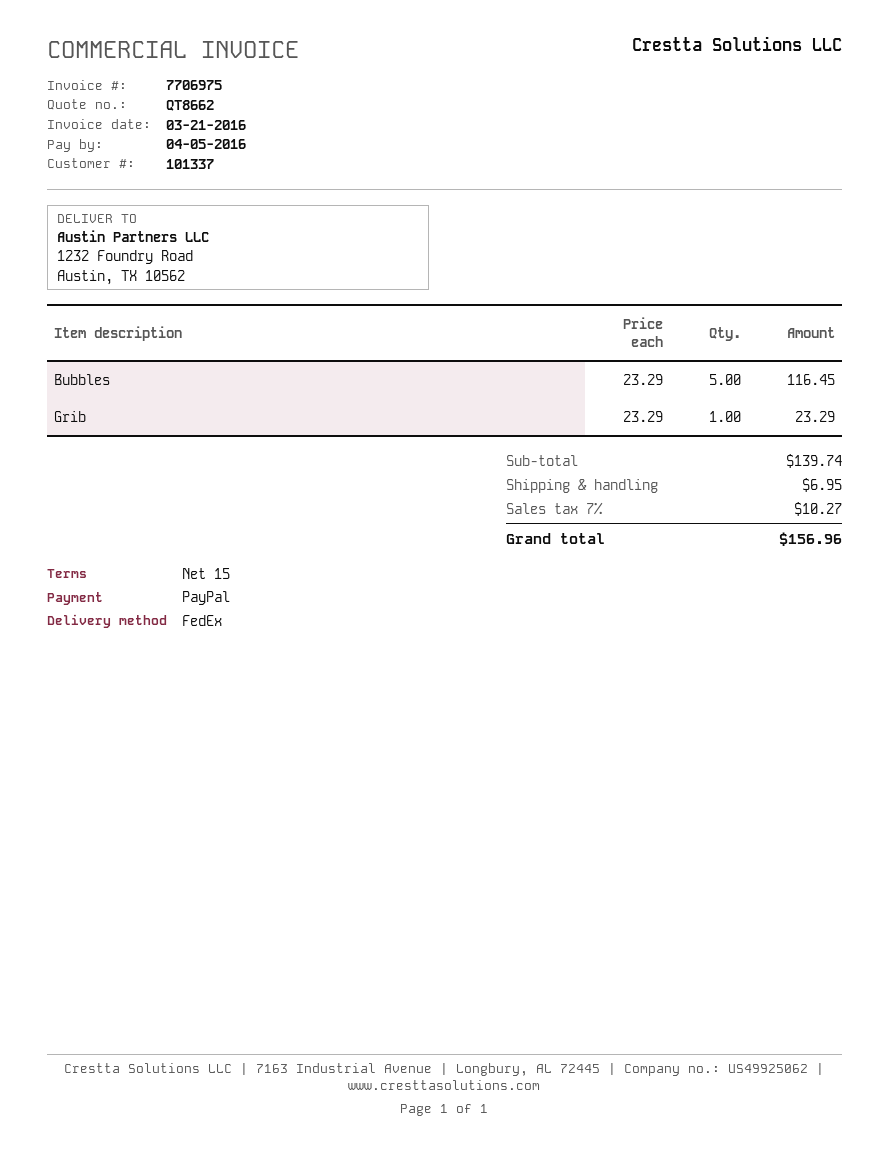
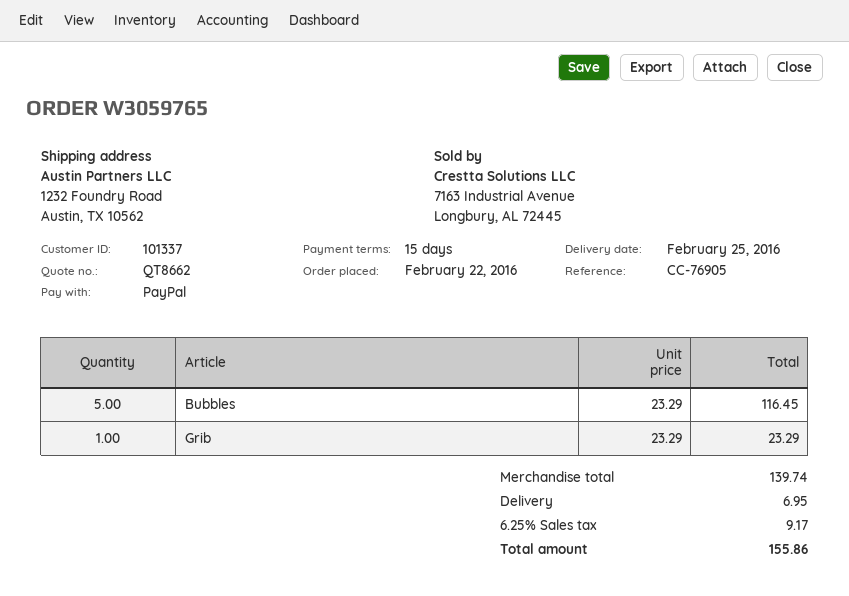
tax: 7% = 10.27 -> 6.25% = 9.17
total: 156.96 -> 155.86

